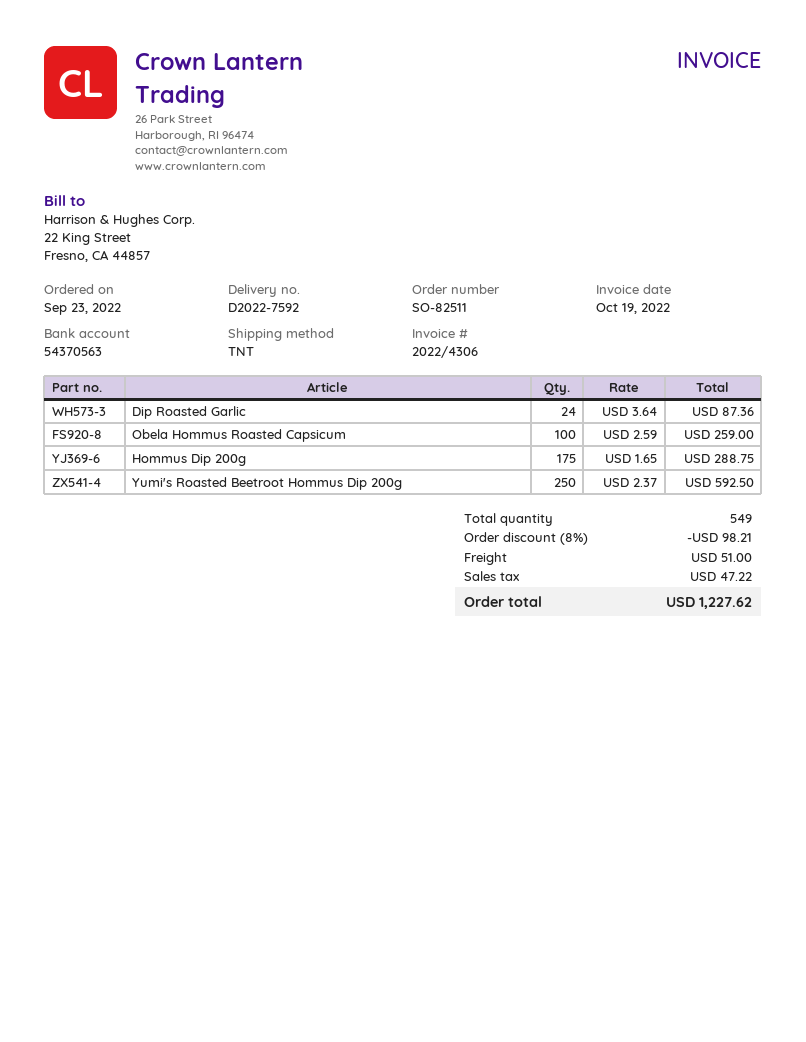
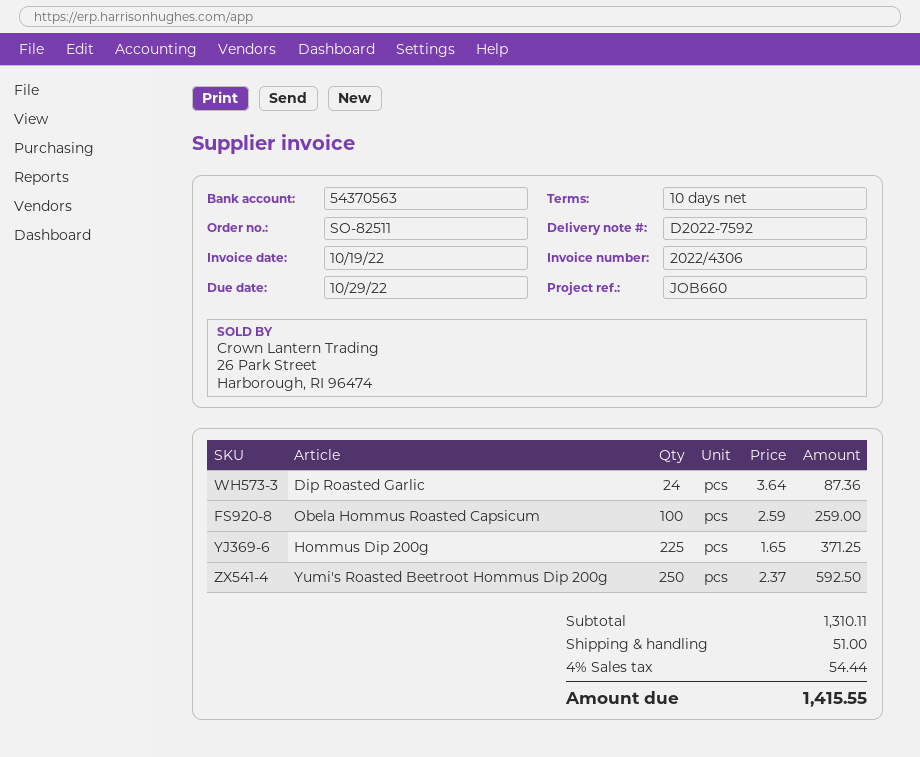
Hommus Dip 200g: 175 x 1.65 = 288.75 -> 225 x 1.65 = 371.25
discount: 8% = 98.21 -> none
tax: 47.22 -> 54.44
total: 1227.62 -> 1415.55

